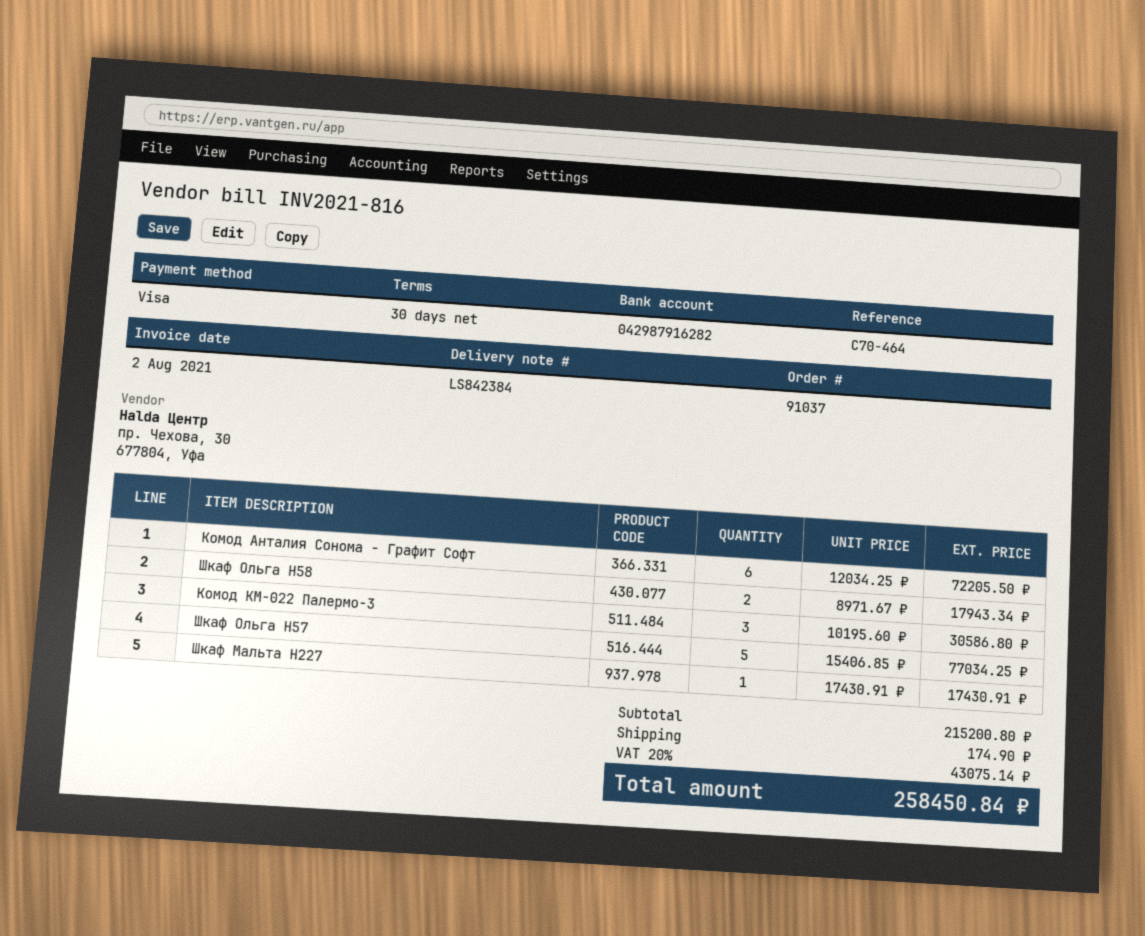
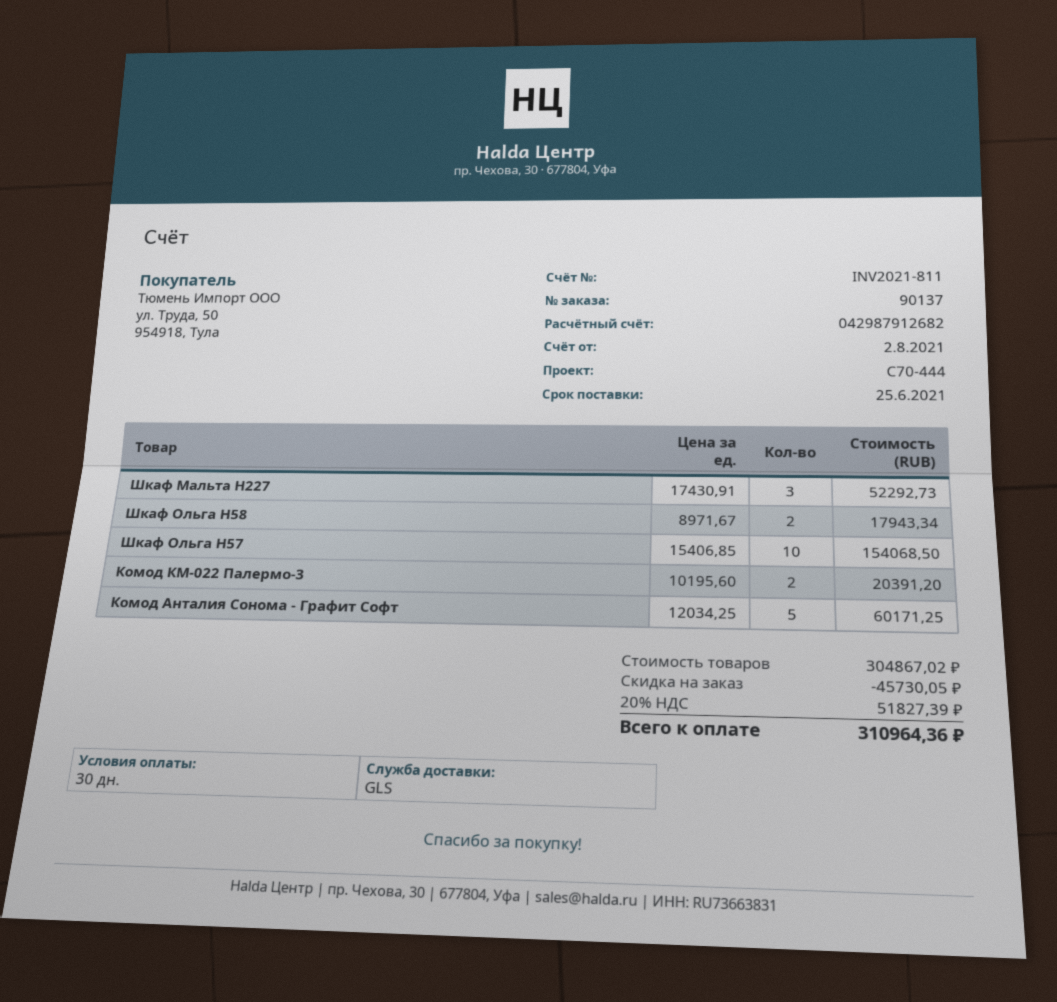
order number: 91037 -> 90137
invoice number: INV2021-816 -> INV2021-811
reference: C70-464 -> C70-444
bank account: 042987916282 -> 042987912682
Комод Анталия Сонома - Графит Софт: 6 x 12034.25 = 72205.50 -> 5 x 12034.25 = 60171.25
Комод КМ-022 Палермо-3: 3 x 10195.60 = 30586.80 -> 2 x 10195.60 = 20391.20
Шкаф Ольга H57: 5 x 15406.85 = 77034.25 -> 10 x 15406.85 = 154068.50
Шкаф Мальта H227: 1 x 17430.91 = 17430.91 -> 3 x 17430.91 = 52292.73
subtotal: 215200.80 -> 304867.02
discount: none -> 45730.05
shipping: 174.90 -> none
tax: 20% = 43075.14 -> 20% = 51827.39
total: 258450.84 -> 310964.36

